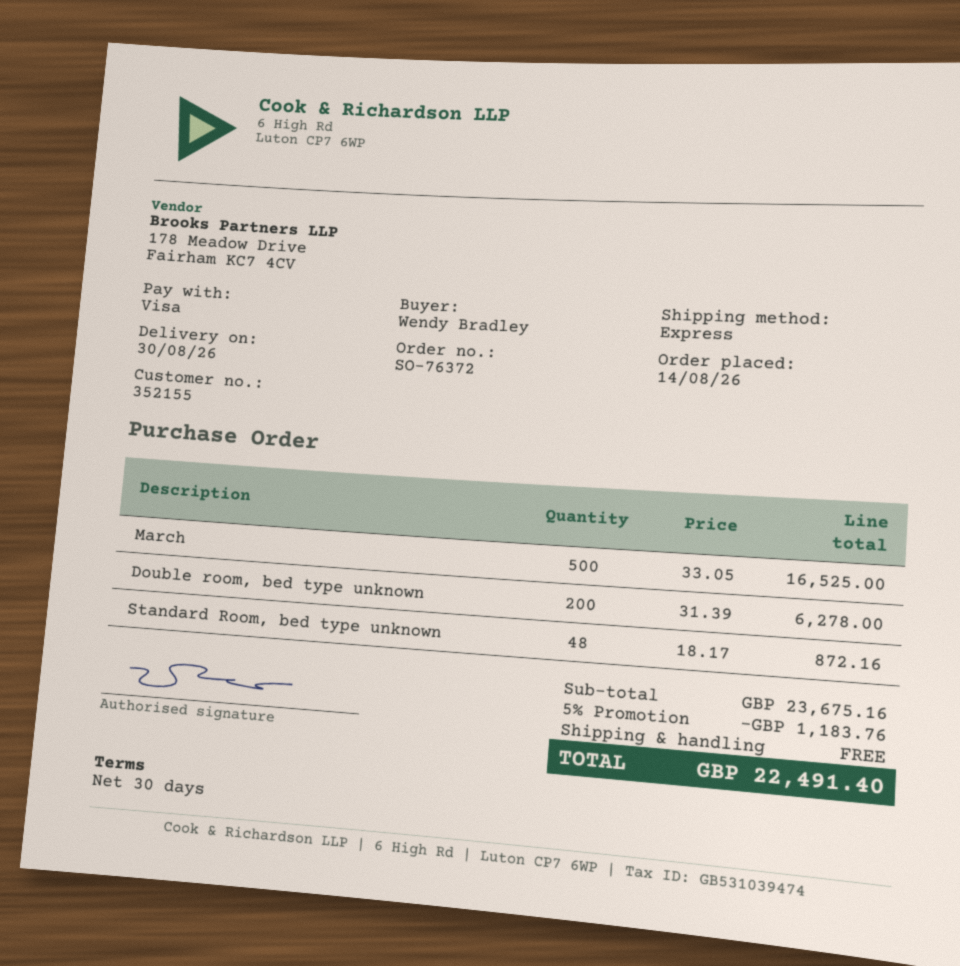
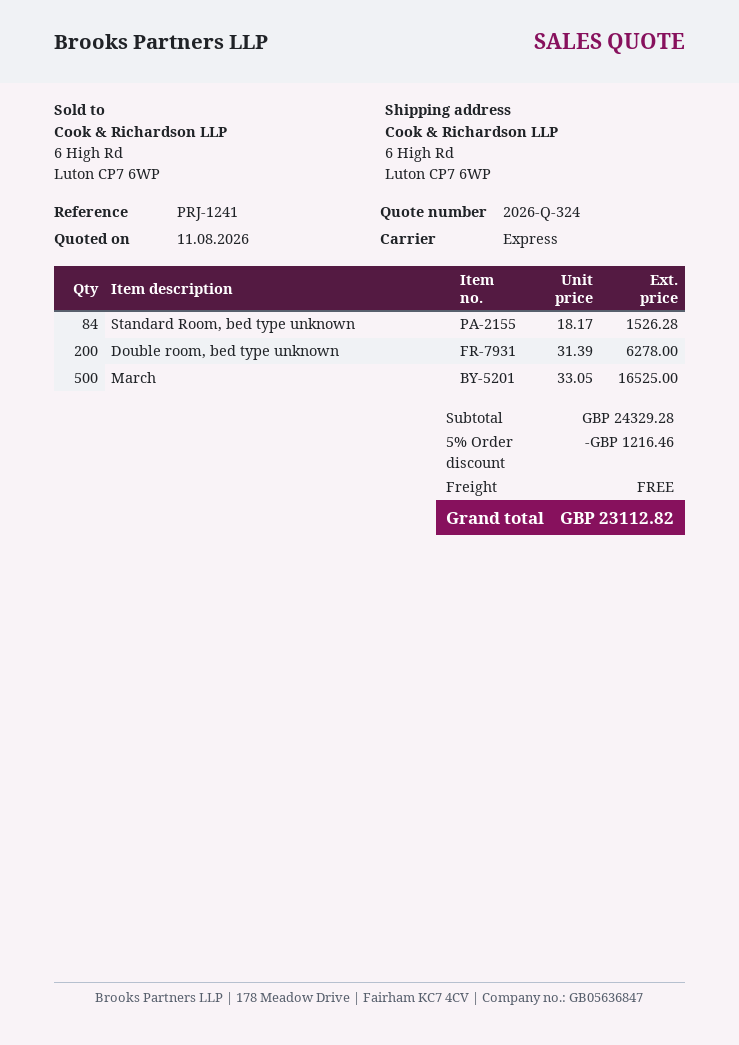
Standard Room, bed type unknown: 48 x 18.17 = 872.16 -> 84 x 18.17 = 1526.28
subtotal: 23675.16 -> 24329.28
discount: 5% = 1183.76 -> 5% = 1216.46
total: 22491.40 -> 23112.82

